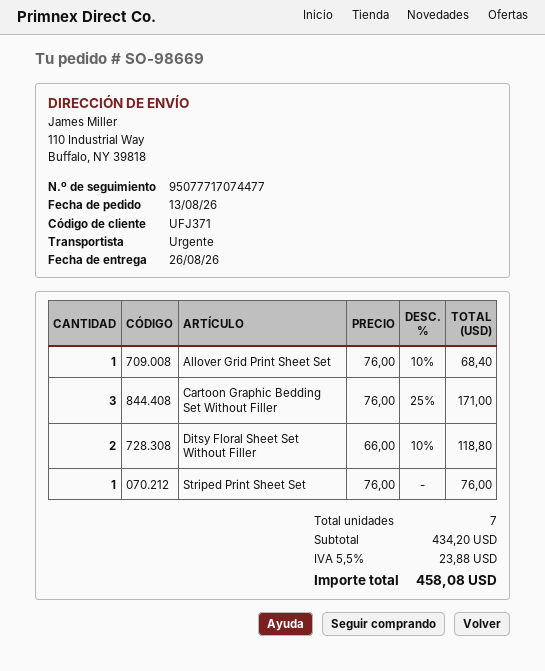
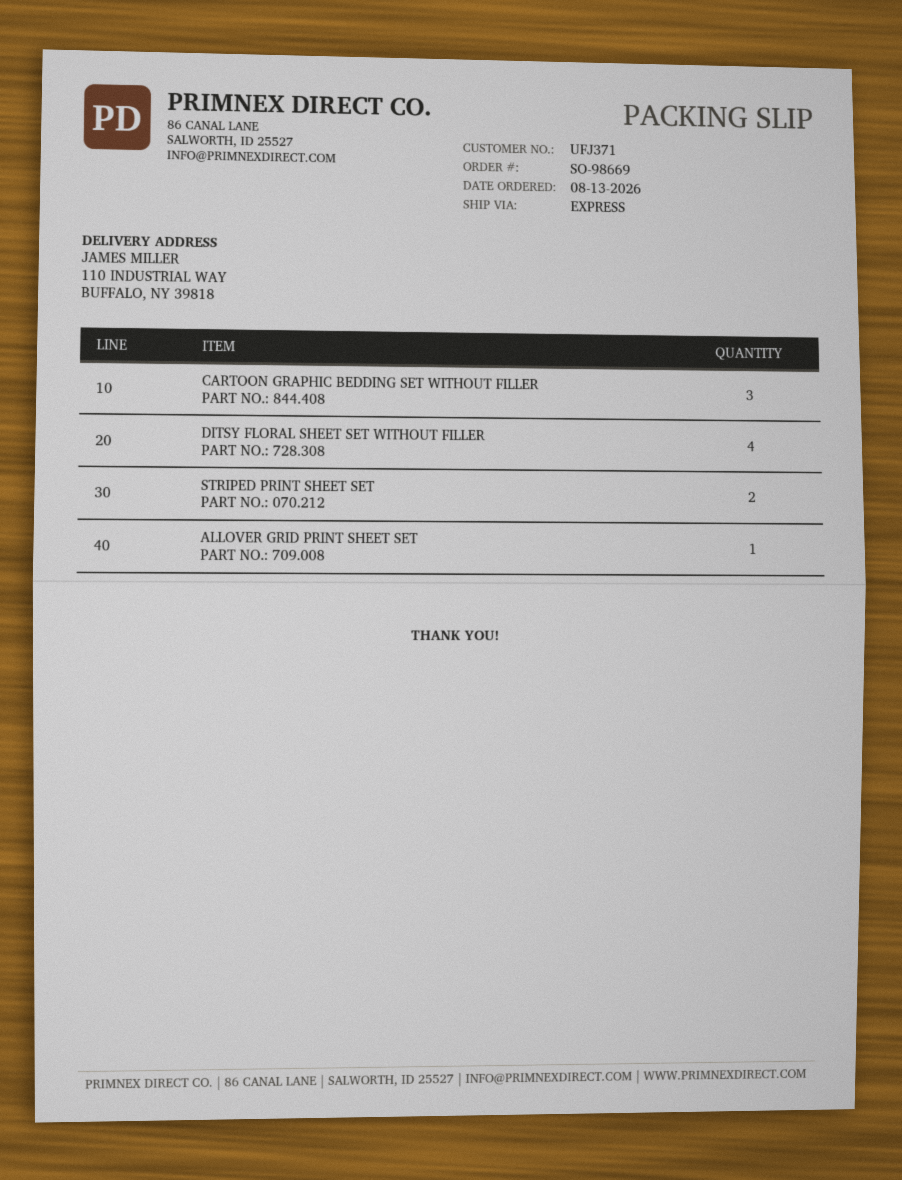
Ditsy Floral Sheet Set Without Filler: 2 -> 4
Striped Print Sheet Set: 1 -> 2

